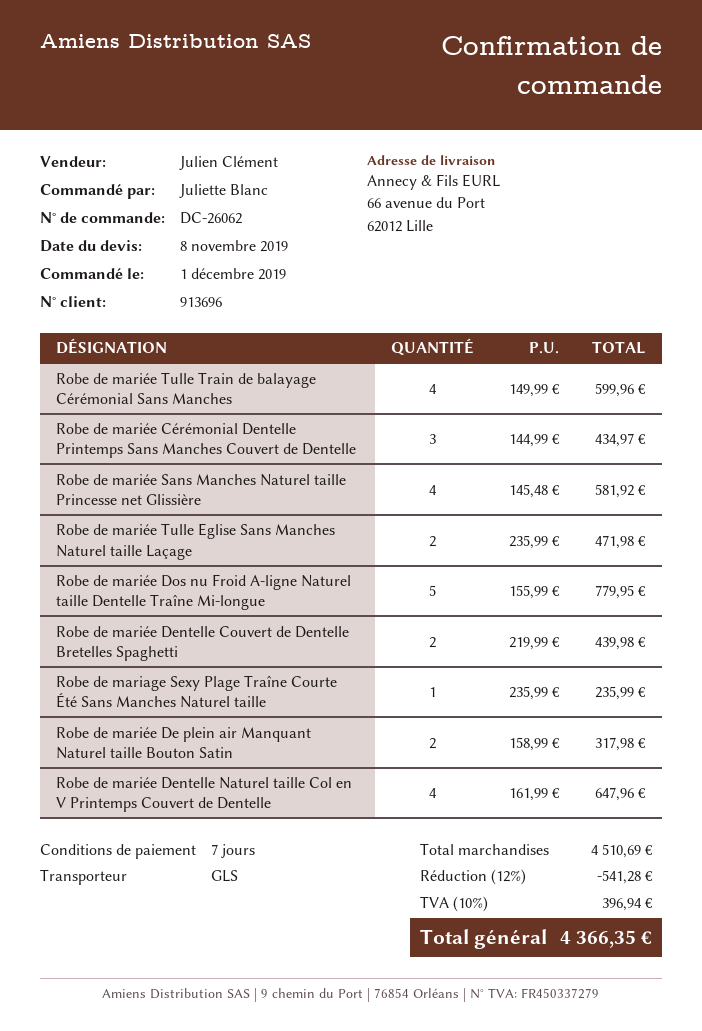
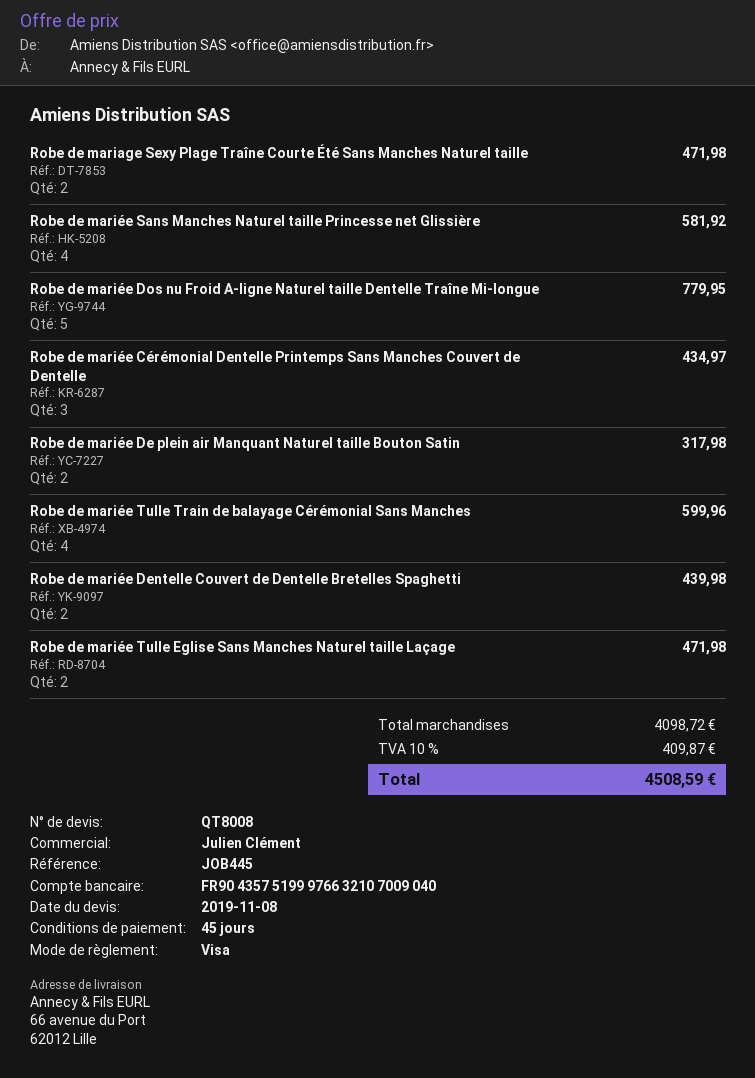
payment terms: 7 days -> 45 days
Robe de mariage Sexy Plage Traîne Courte Été Sans Manches Naturel taille: 1 for 235.99 -> 2 for 471.98
Robe de mariée Dentelle Naturel taille Col en V Printemps Couvert de Dentelle: 4 for 647.96 -> none
subtotal: 4510.69 -> 4098.72
discount: 12% = 541.28 -> none
tax: 10% = 396.94 -> 10% = 409.87
total: 4366.35 -> 4508.59

